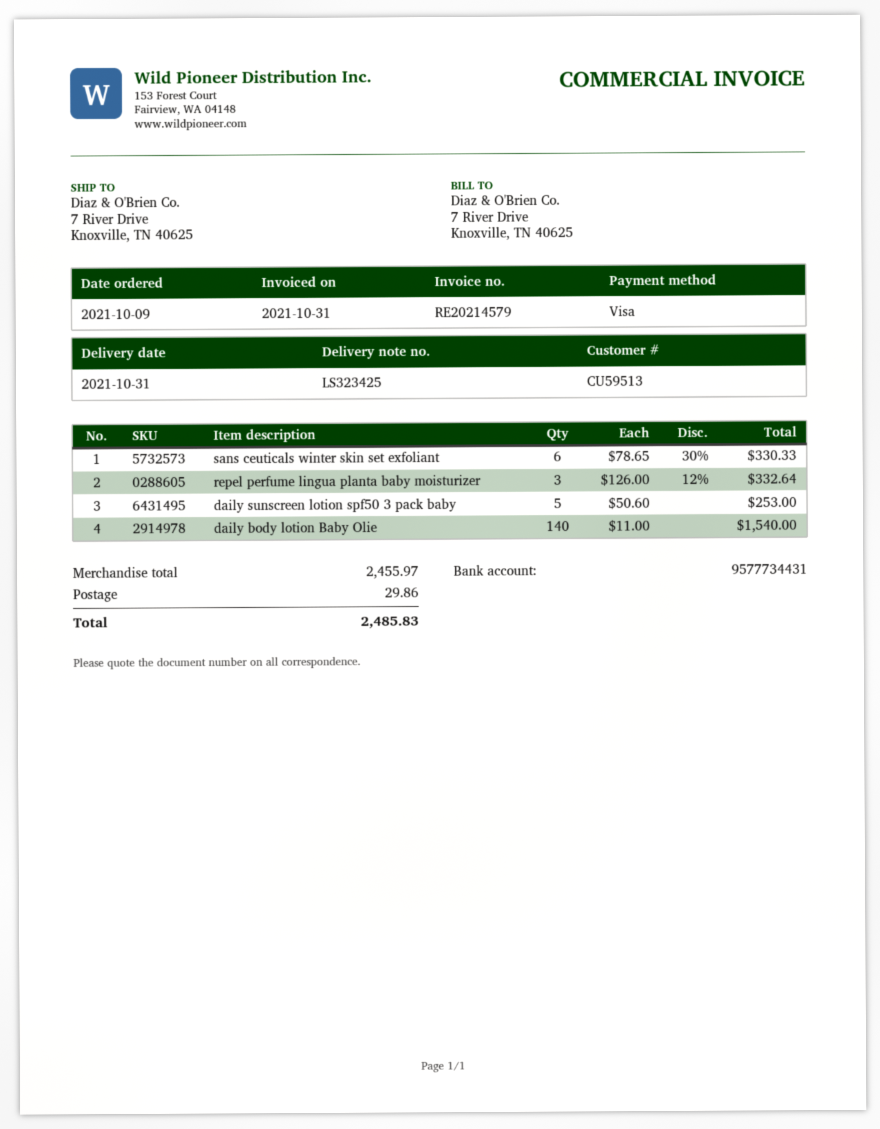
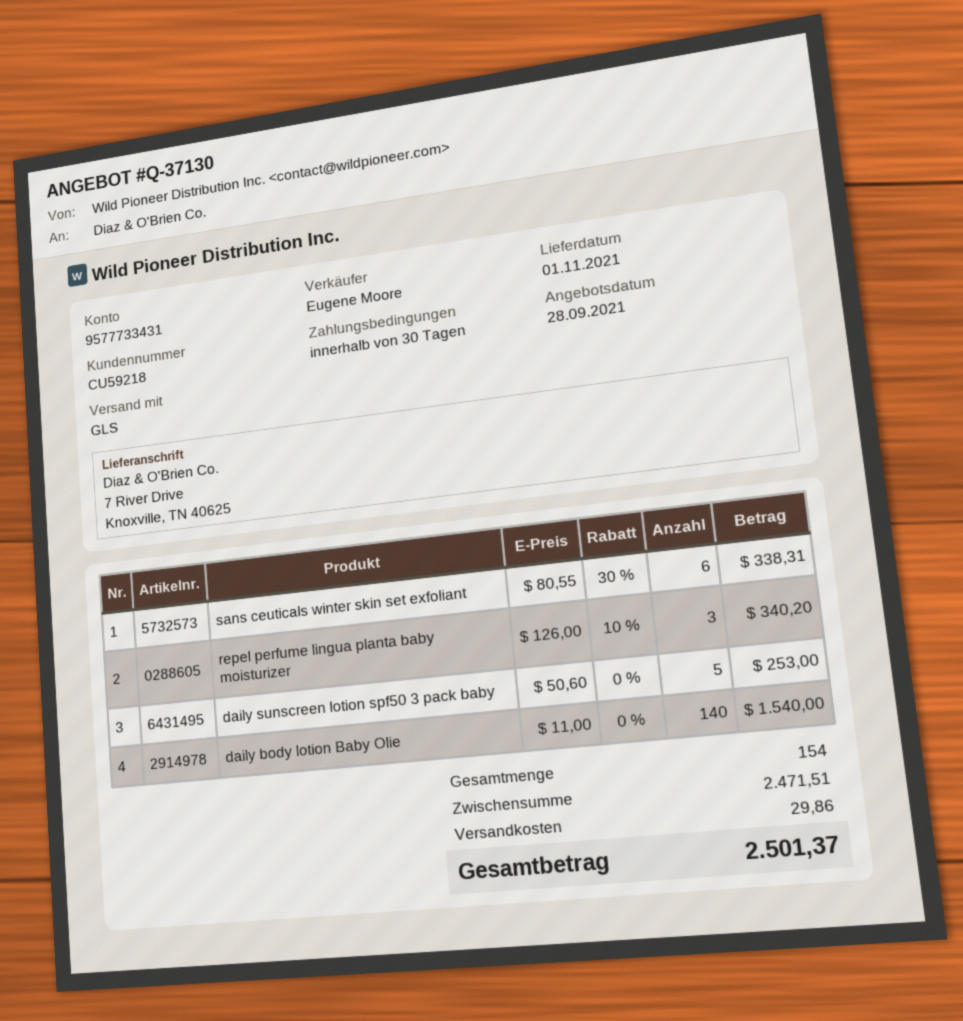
delivery date: 2021-10-31 -> 2021-11-01
customer number: CU59513 -> CU59218
bank account: 9577734431 -> 9577733431
sans ceuticals winter skin set exfoliant: 6 x 78.65 - 30% = 330.33 -> 6 x 80.55 - 30% = 338.31
repel perfume lingua planta baby moisturizer: 3 x 126.00 - 12% = 332.64 -> 3 x 126.00 - 10% = 340.20
subtotal: 2455.97 -> 2471.51
total: 2485.83 -> 2501.37

